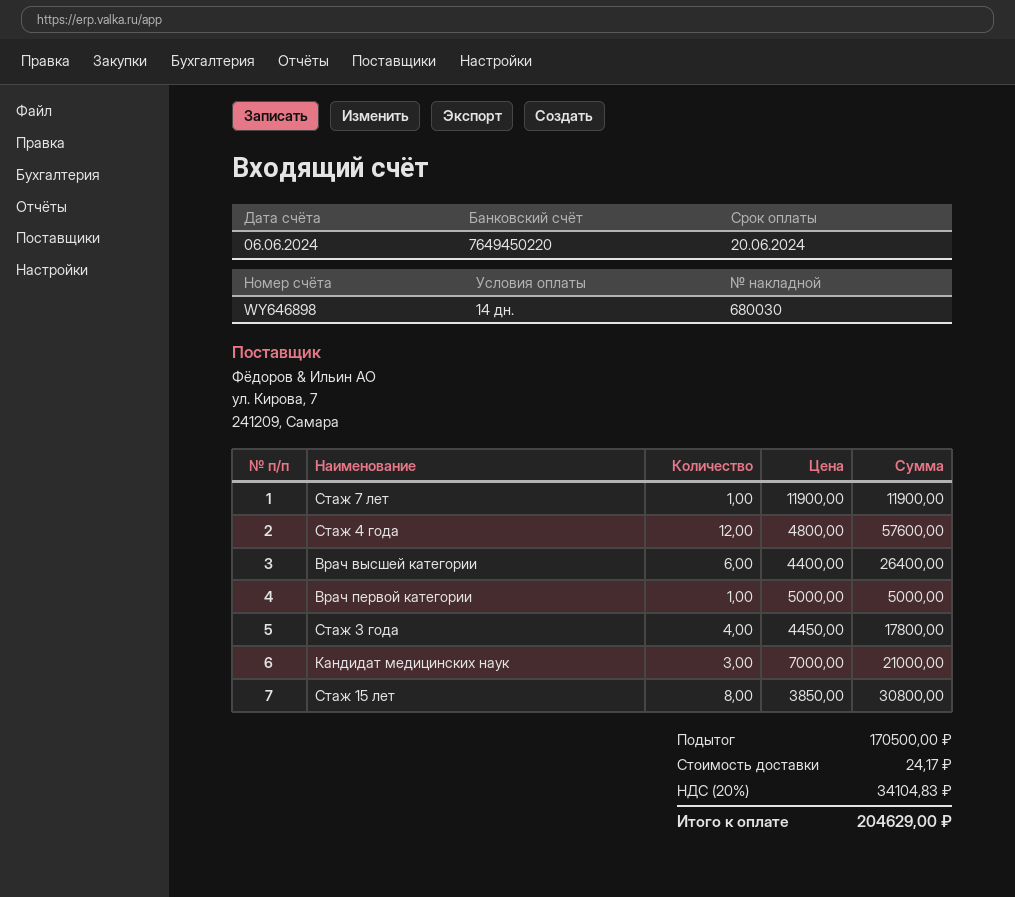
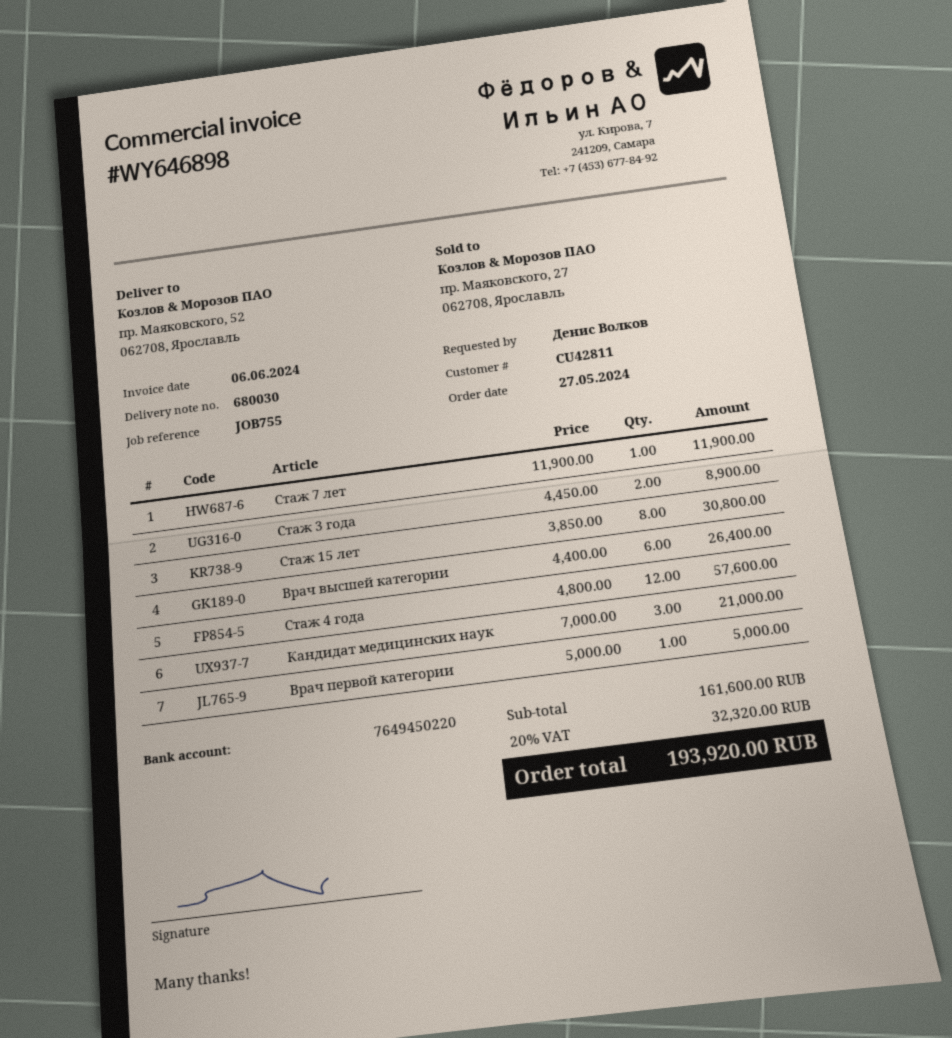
Стаж 3 года: 4 x 4450.00 = 17800.00 -> 2 x 4450.00 = 8900.00
subtotal: 170500.00 -> 161600.00
shipping: 24.17 -> none
tax: 20% = 34104.83 -> 20% = 32320.00
total: 204629.00 -> 193920.00

